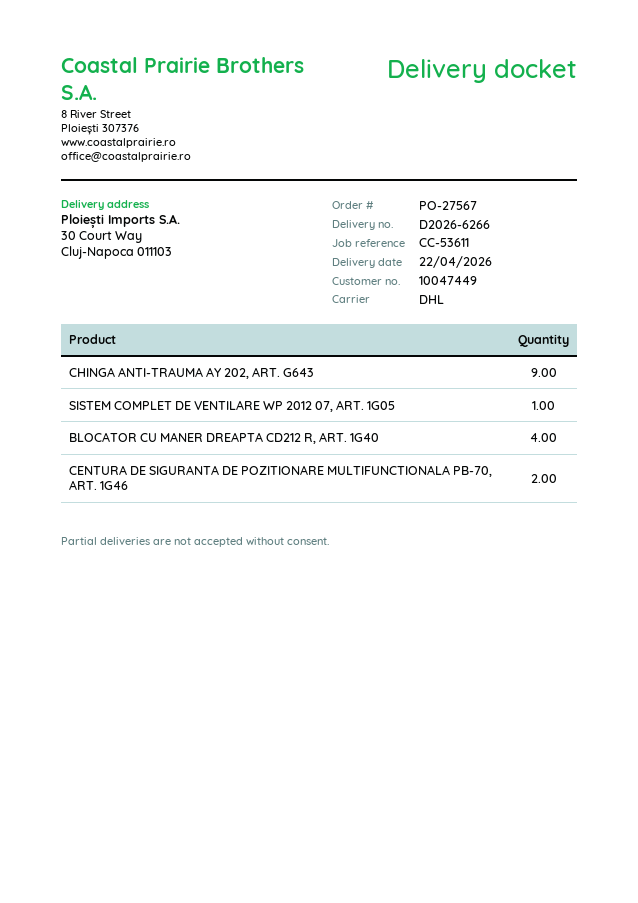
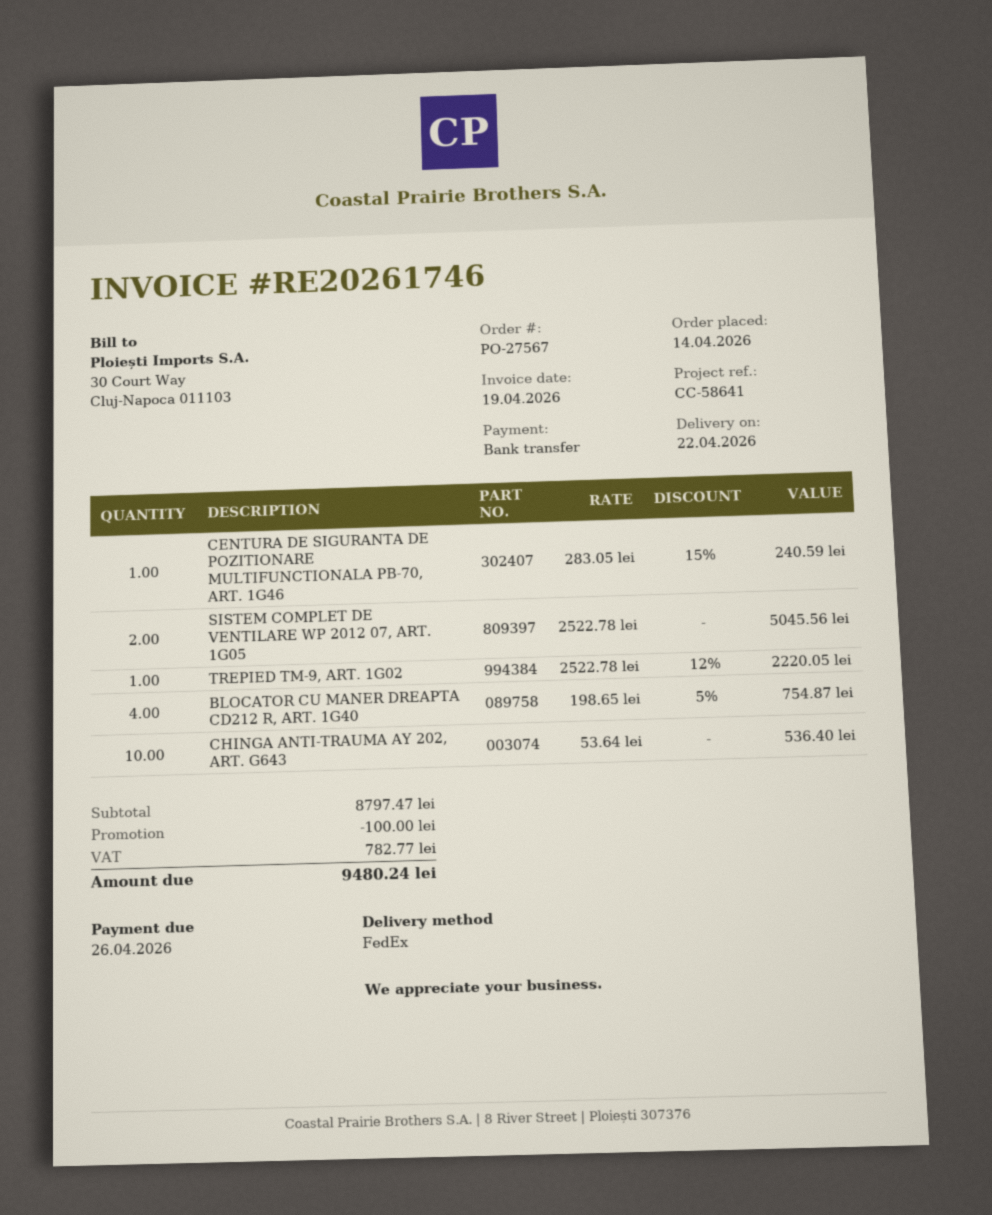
reference: CC-53611 -> CC-58641
shipping method: DHL -> FedEx
CHINGA ANTI-TRAUMA AY 202, ART. G643: 9 -> 10
SISTEM COMPLET DE VENTILARE WP 2012 07, ART. 1G05: 1 -> 2
CENTURA DE SIGURANTA DE POZITIONARE MULTIFUNCTIONALA PB-70, ART. 1G46: 2 -> 1
TREPIED TM-9, ART. 1G02: none -> 1

